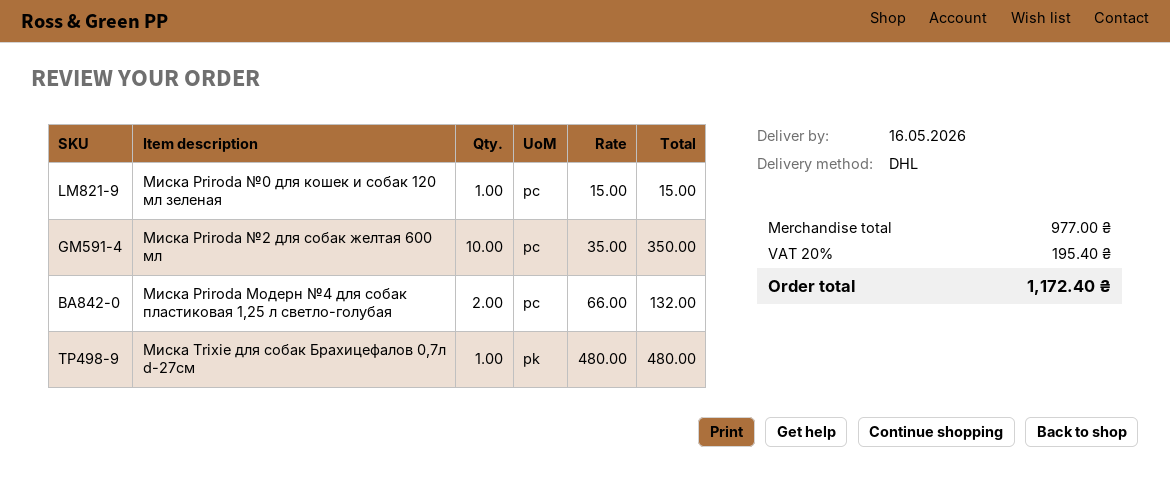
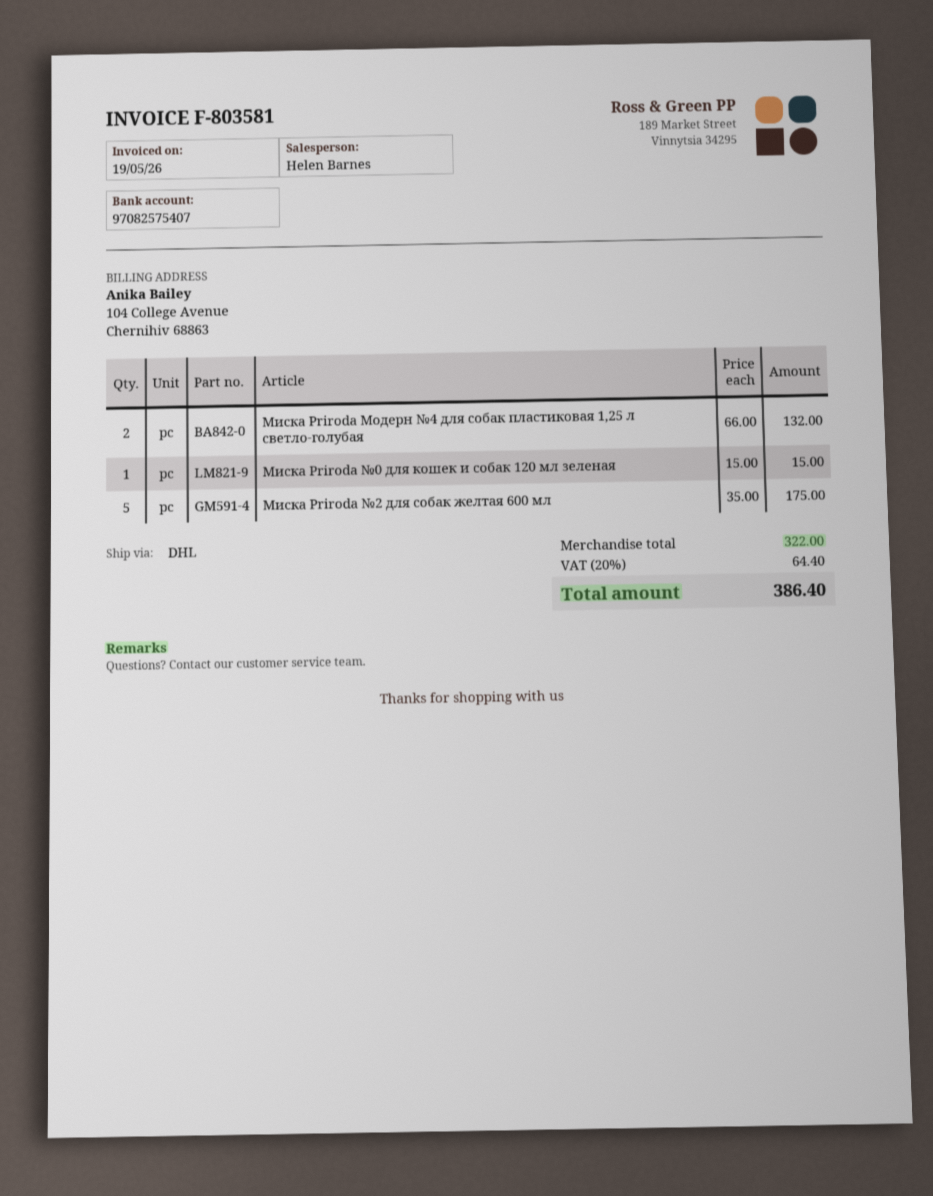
Миска Priroda №2 для собак желтая 600 мл: 10 x 35.00 = 350.00 -> 5 x 35.00 = 175.00
Миска Trixie для собак Брахицефалов 0,7л d-27см: 1 x 480.00 = 480.00 -> none
subtotal: 977.00 -> 322.00
tax: 20% = 195.40 -> 20% = 64.40
total: 1172.40 -> 386.40

